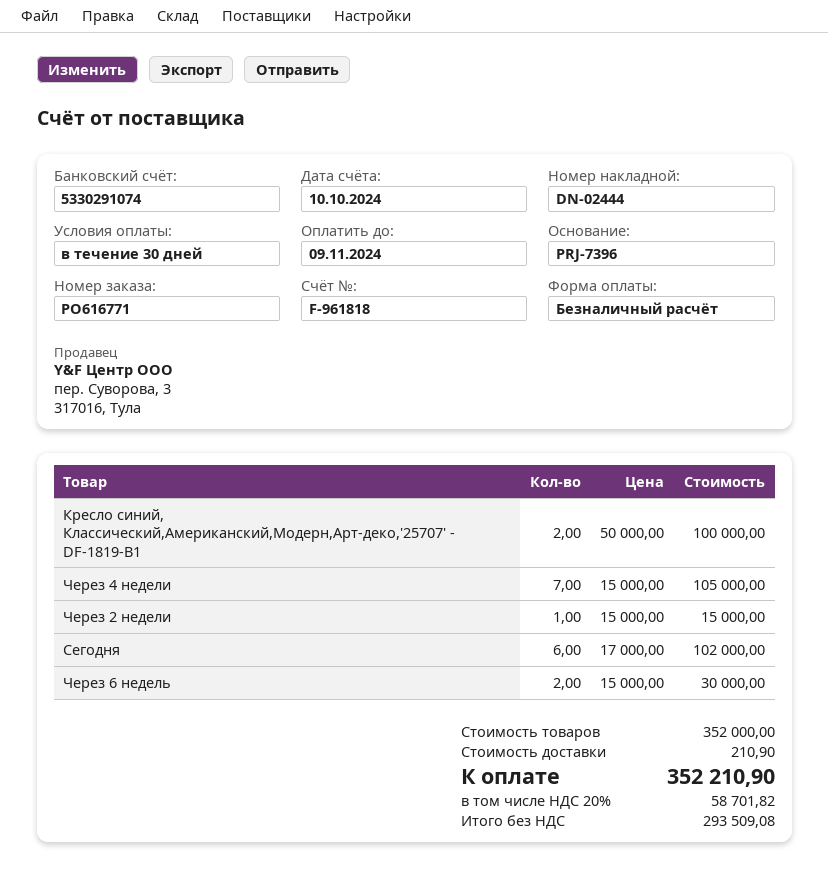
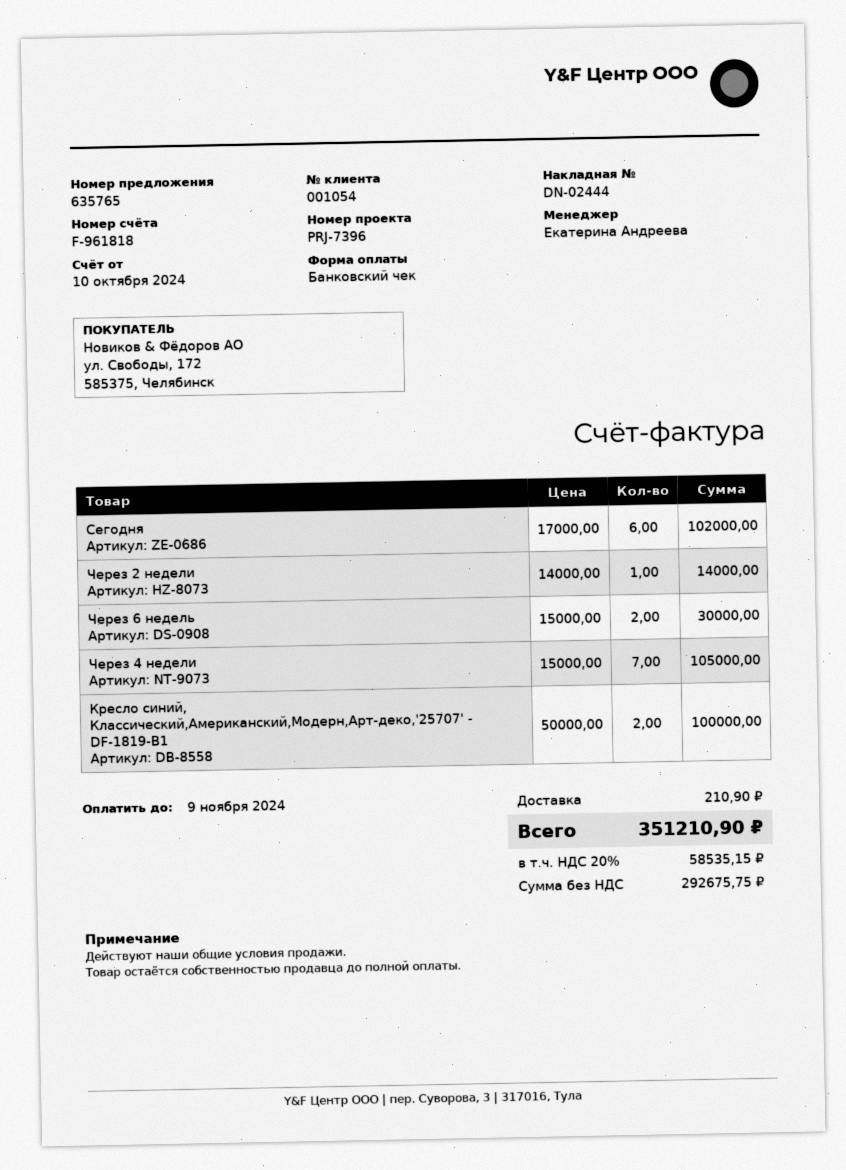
payment method: bank transfer -> cheque
Через 2 недели: 1 x 15000.00 = 15000.00 -> 1 x 14000.00 = 14000.00
net: 293509.08 -> 292675.75
tax: 20% = 58701.82 -> 20% = 58535.15
total: 352210.90 -> 351210.90

